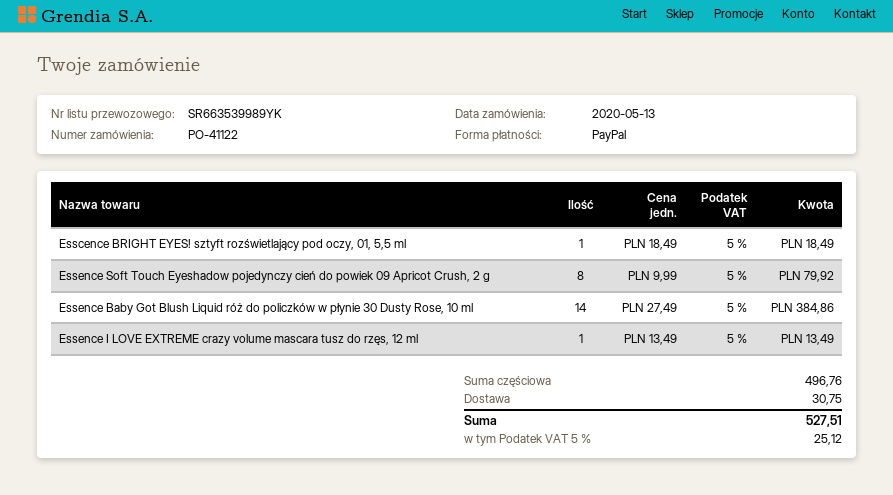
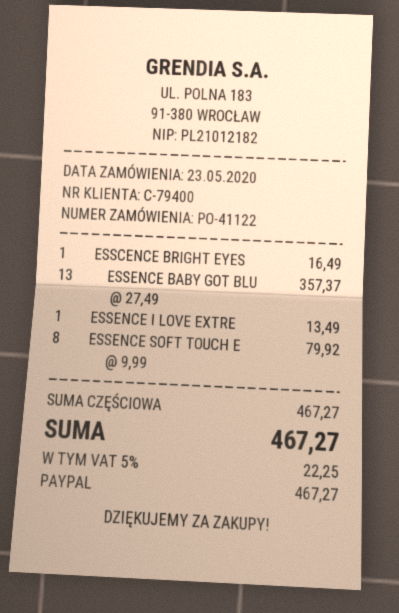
order date: 2020-05-13 -> 2020-05-23
Esscence BRIGHT EYES! sztyft rozświetlający pod oczy, 01, 5,5 ml: 1 x 18.49 = 18.49 -> 1 x 16.49 = 16.49
Essence Baby Got Blush Liquid róż do policzków w płynie 30 Dusty Rose, 10 ml: 14 x 27.49 = 384.86 -> 13 x 27.49 = 357.37
subtotal: 496.76 -> 467.27
shipping: 30.75 -> none
tax: 5% = 25.12 -> 5% = 22.25
total: 527.51 -> 467.27

